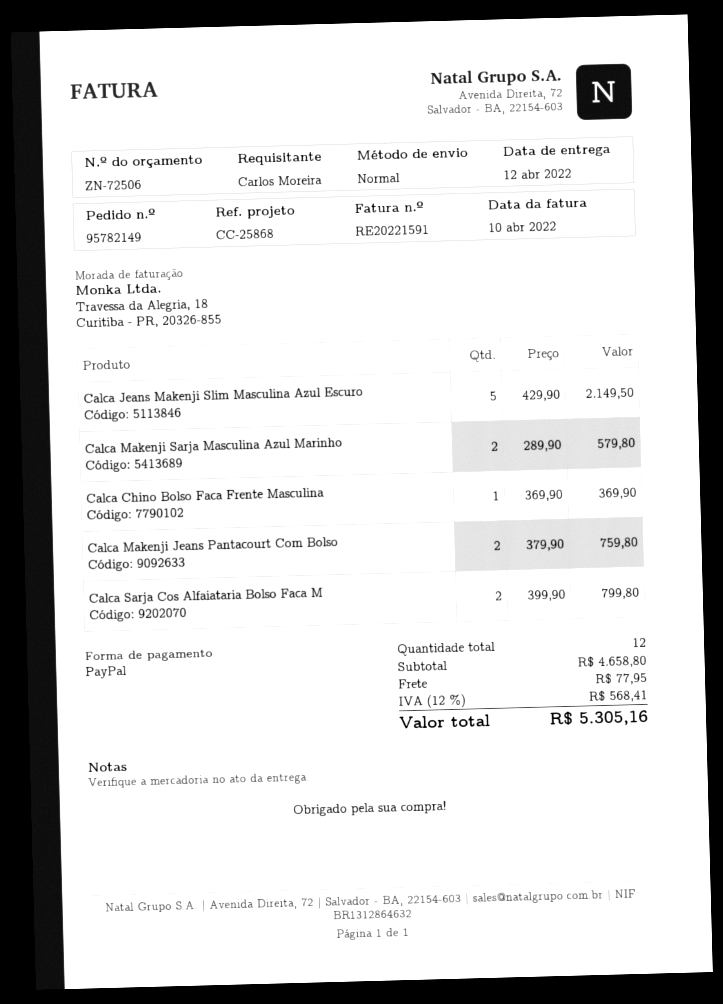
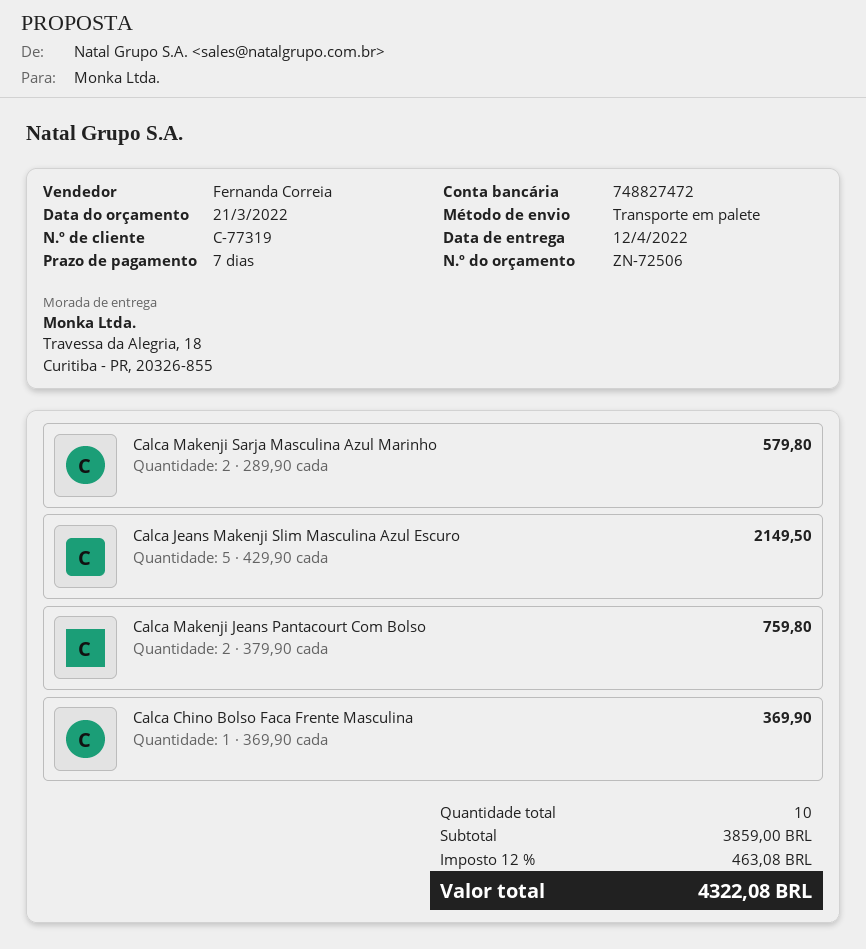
shipping method: standard -> pallet freight
Calca Sarja Cos Alfaiataria Bolso Faca M: 2 x 399.90 = 799.80 -> none
total quantity: 12 -> 10
subtotal: 4658.80 -> 3859.00
shipping: 77.95 -> none
tax: 12% = 568.41 -> 12% = 463.08
total: 5305.16 -> 4322.08

